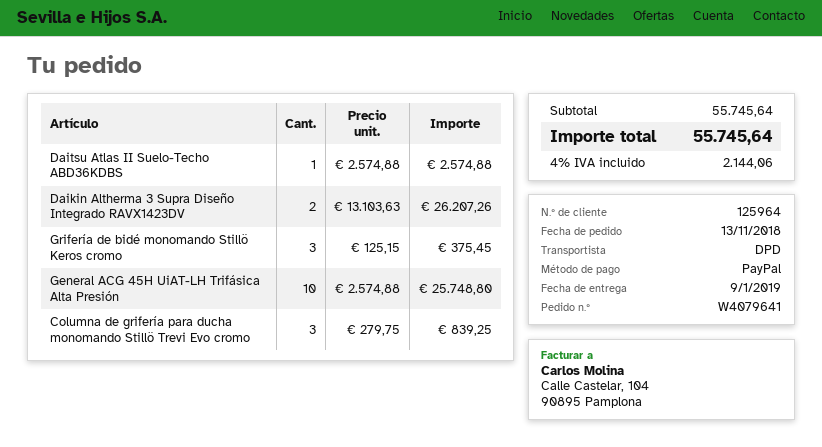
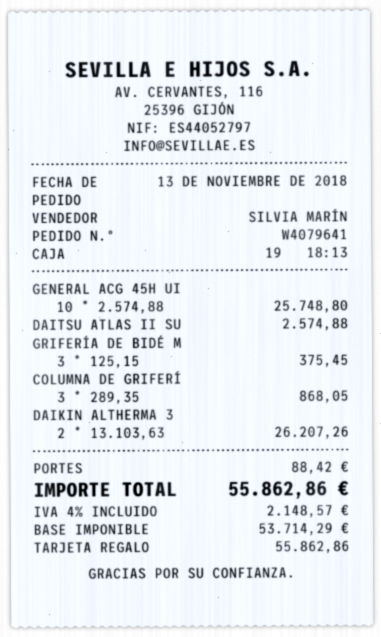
payment method: PayPal -> gift card
Columna de grifería para ducha monomando Stillö Trevi Evo cromo: 3 x 279.75 = 839.25 -> 3 x 289.35 = 868.05
shipping: none -> 88.42
tax: 4% = 2144.06 -> 4% = 2148.57
total: 55745.64 -> 55862.86

